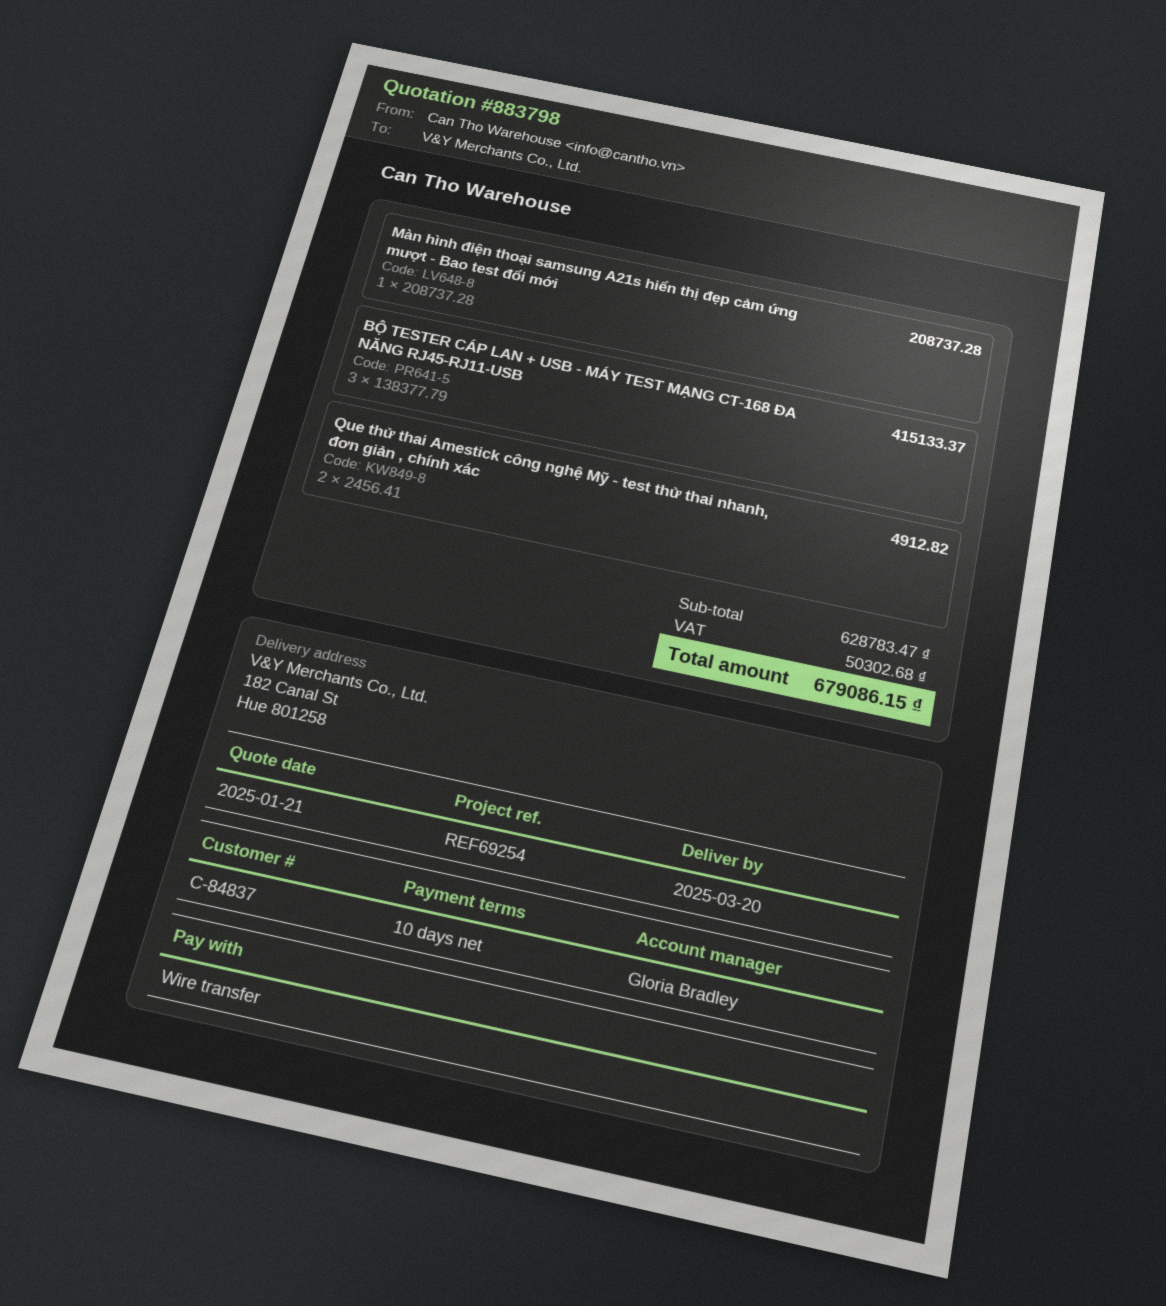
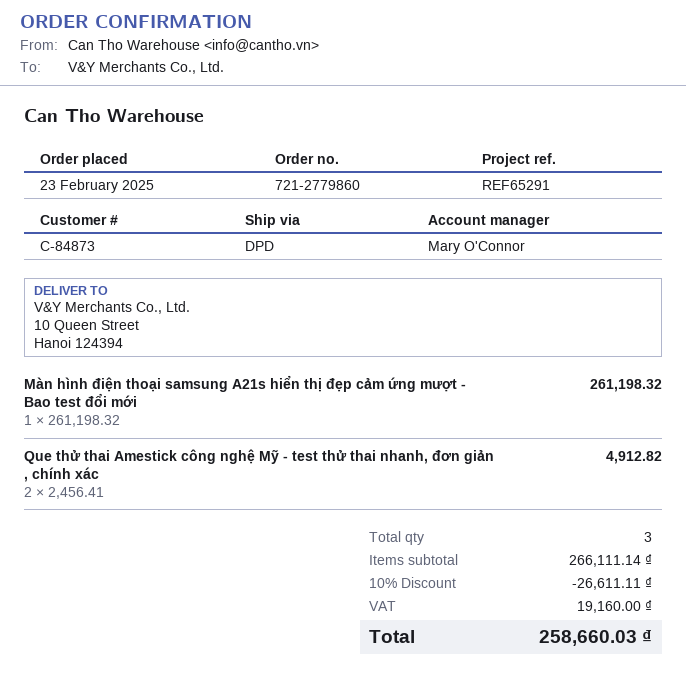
customer number: C-84837 -> C-84873
reference: REF69254 -> REF65291
sales rep: Gloria Bradley -> Mary O'Connor
ship to: 182 Canal St, Hue 801258 -> 10 Queen Street, Hanoi 124394
Màn hình điện thoại samsung A21s hiển thị đẹp cảm ứng mượt - Bao test đổi mới: 1 x 208737.28 = 208737.28 -> 1 x 261198.32 = 261198.32
BỘ TESTER CÁP LAN + USB - MÁY TEST MẠNG CT-168 ĐA NĂNG RJ45-RJ11-USB: 3 x 138377.79 = 415133.37 -> none
subtotal: 628783.47 -> 266111.14
discount: none -> 10% = 26611.11
tax: 50302.68 -> 19160.00
total: 679086.15 -> 258660.03

